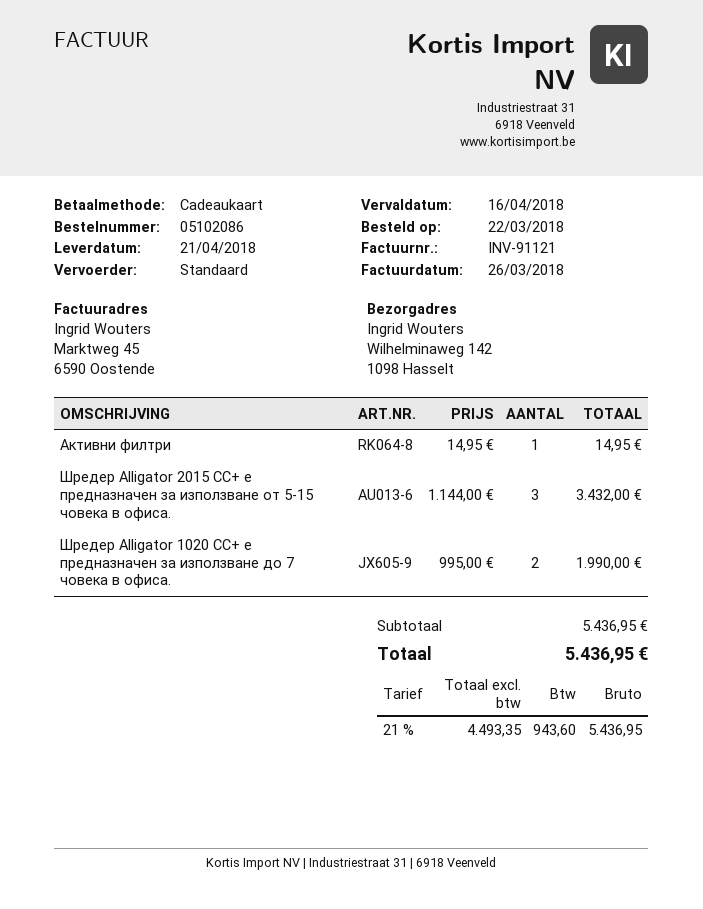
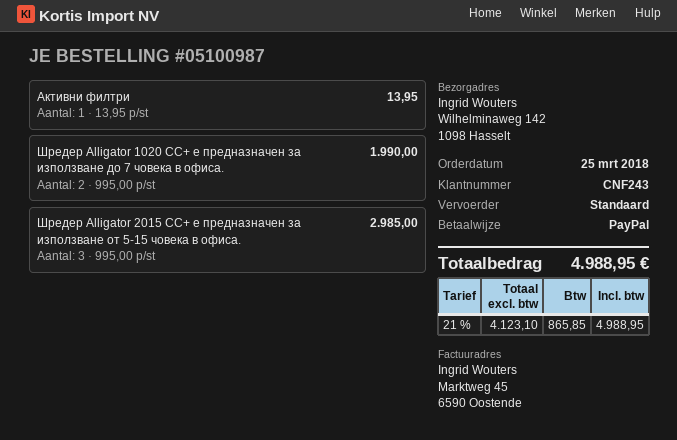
order number: 05102086 -> 05100987
order date: 2018-03-22 -> 2018-03-25
payment method: gift card -> PayPal
Активни филтри: 1 x 14.95 = 14.95 -> 1 x 13.95 = 13.95
Шредер Alligator 2015 CC+ е предназначен за използване от 5-15 човека в офиса.: 3 x 1144.00 = 3432.00 -> 3 x 995.00 = 2985.00
net: 4493.35 -> 4123.10
tax: 21% = 943.60 -> 21% = 865.85
total: 5436.95 -> 4988.95

